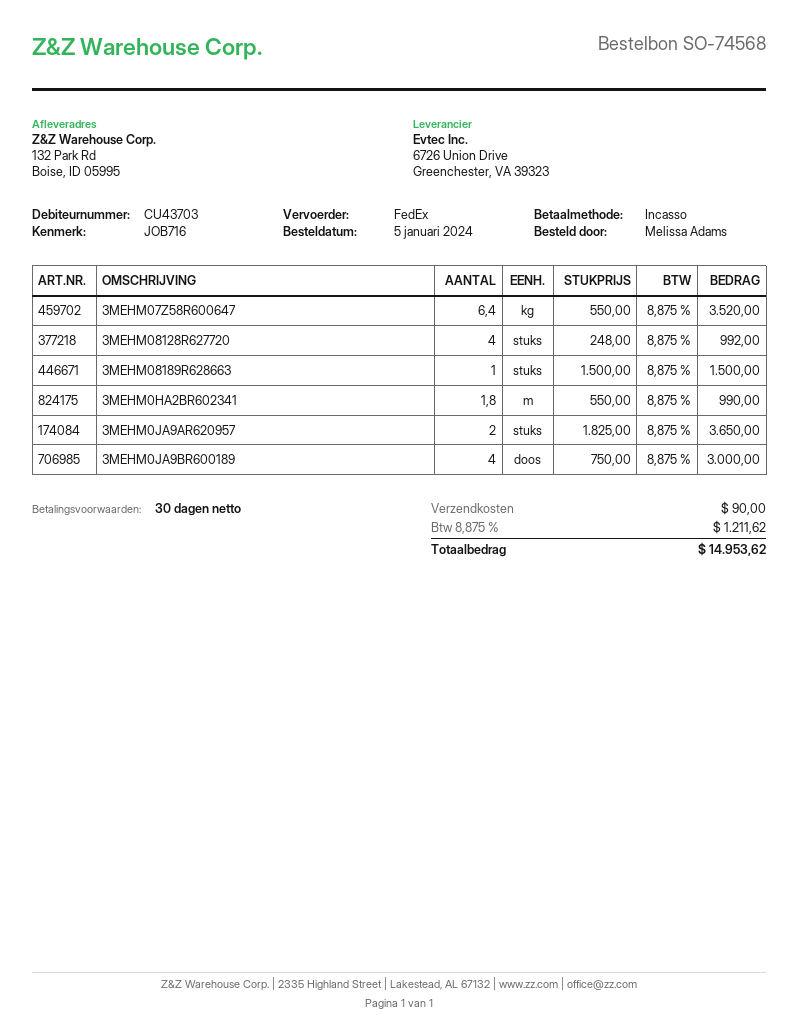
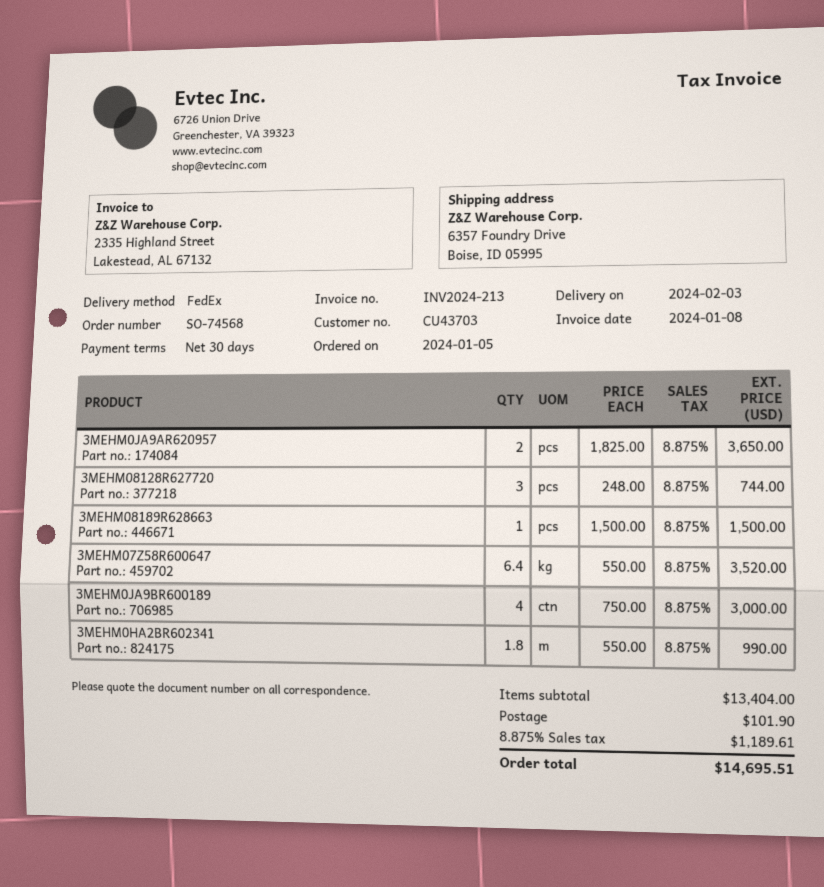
ship to: 132 Park Rd, Boise, ID 05995 -> 6357 Foundry Drive, Boise, ID 05995
3MEHM08128R627720: 4 x 248.00 = 992.00 -> 3 x 248.00 = 744.00
shipping: 90.00 -> 101.90
tax: 8.875% = 1211.62 -> 8.875% = 1189.61
total: 14953.62 -> 14695.51

